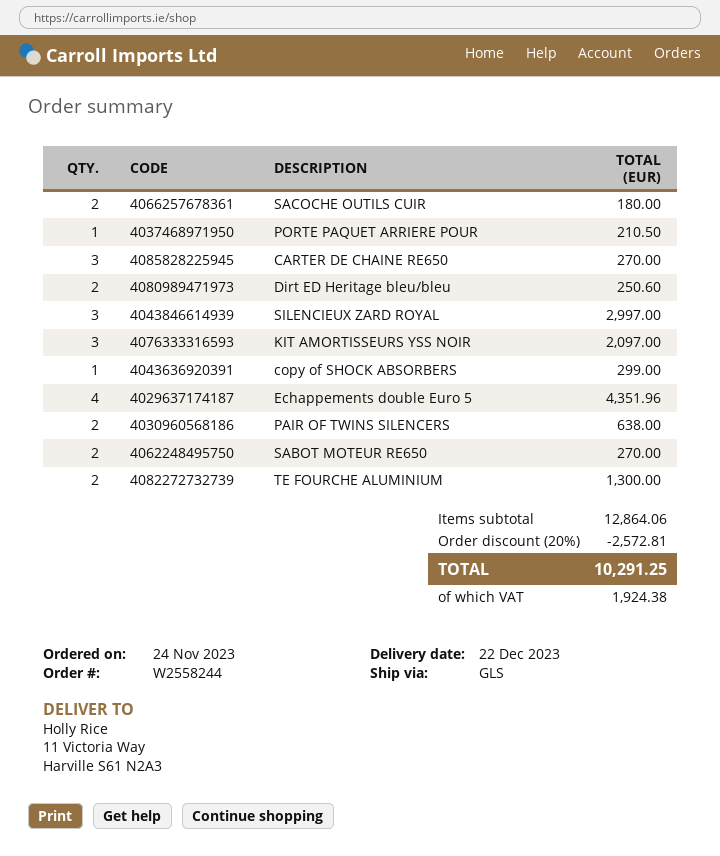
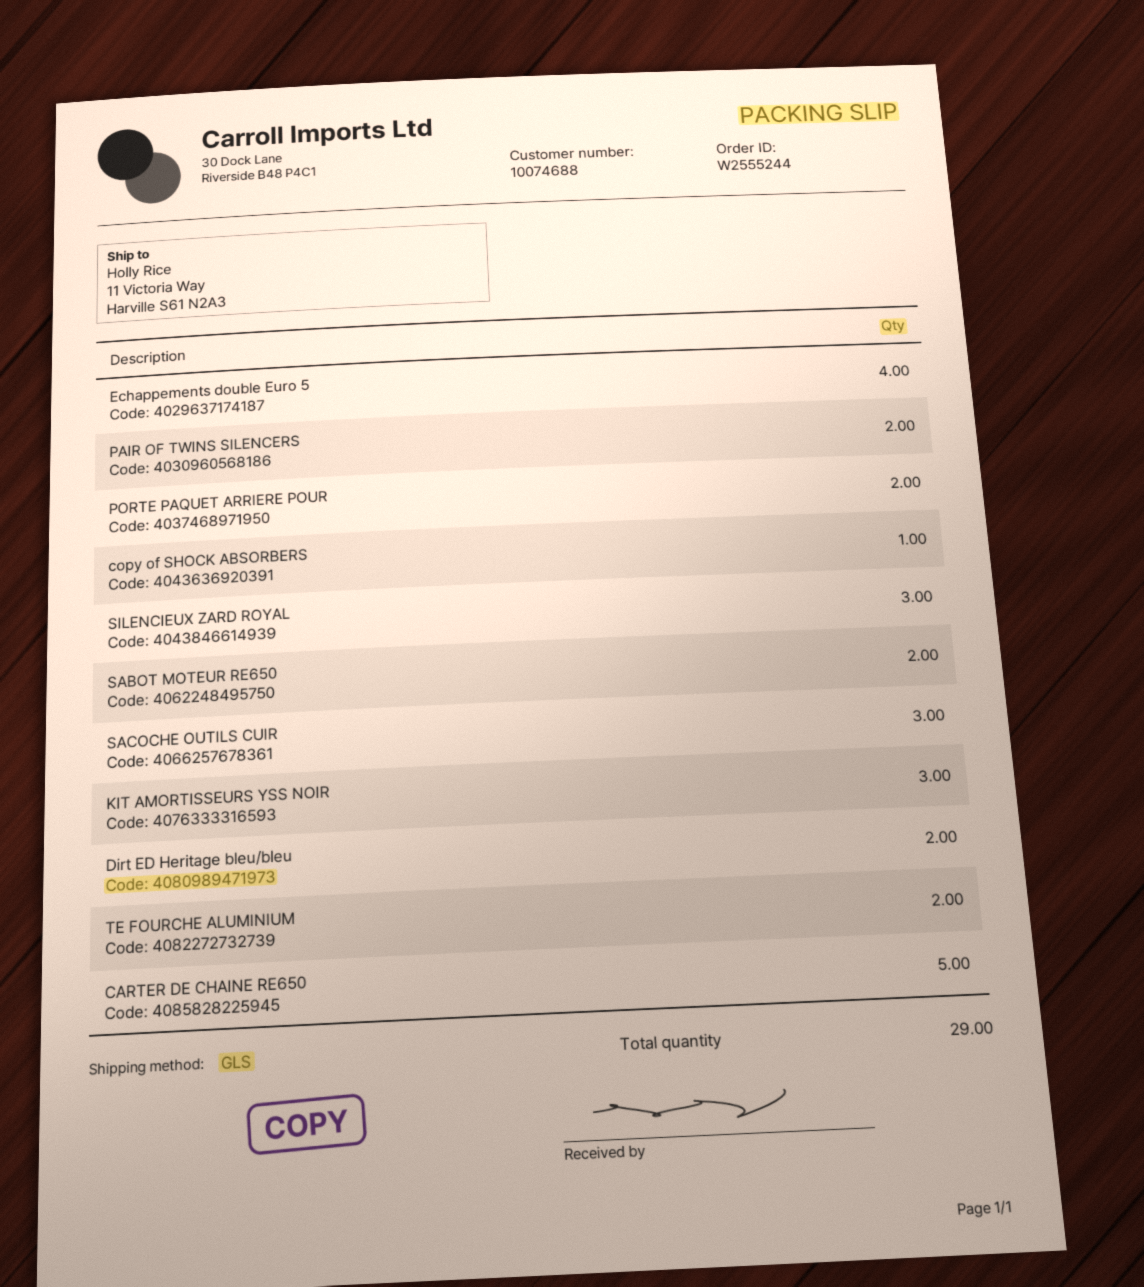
order number: W2558244 -> W2555244
SACOCHE OUTILS CUIR: 2 -> 3
PORTE PAQUET ARRIERE POUR: 1 -> 2
CARTER DE CHAINE RE650: 3 -> 5

